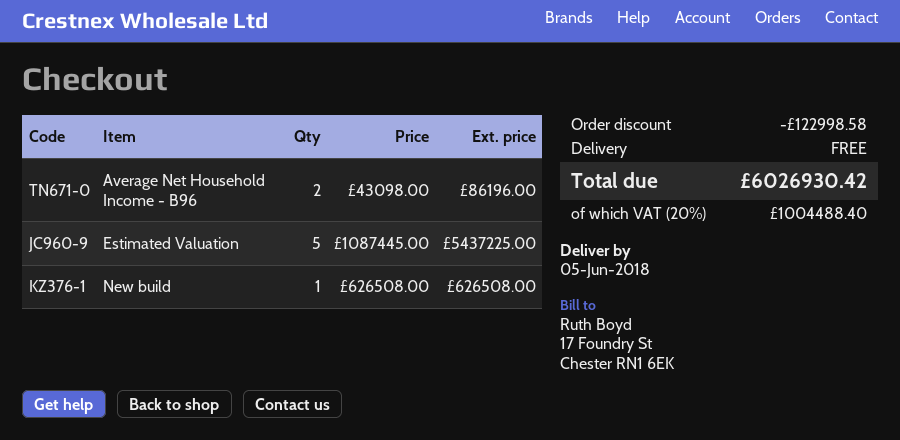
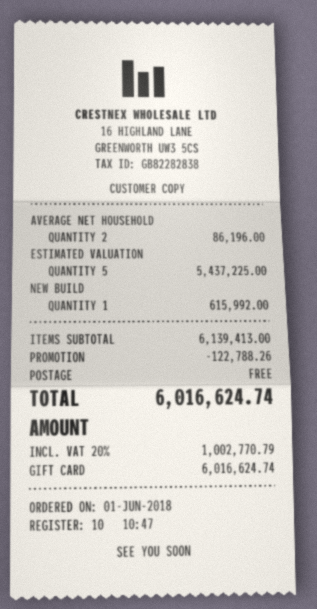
New build: 1 for 626508.00 -> 1 for 615992.00
discount: 122998.58 -> 122788.26
tax: 20% = 1004488.40 -> 20% = 1002770.79
total: 6026930.42 -> 6016624.74

